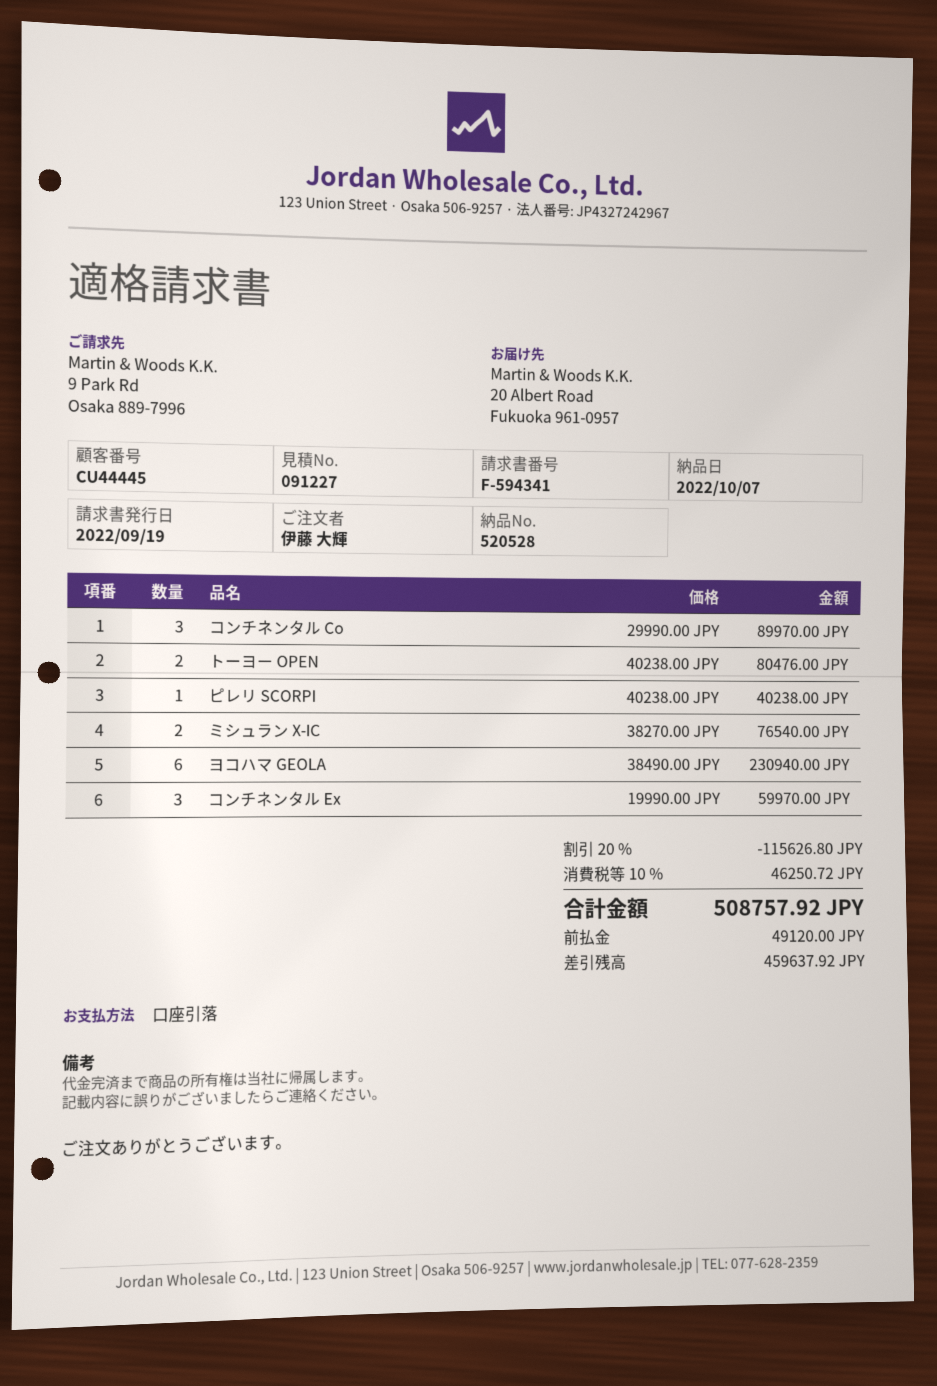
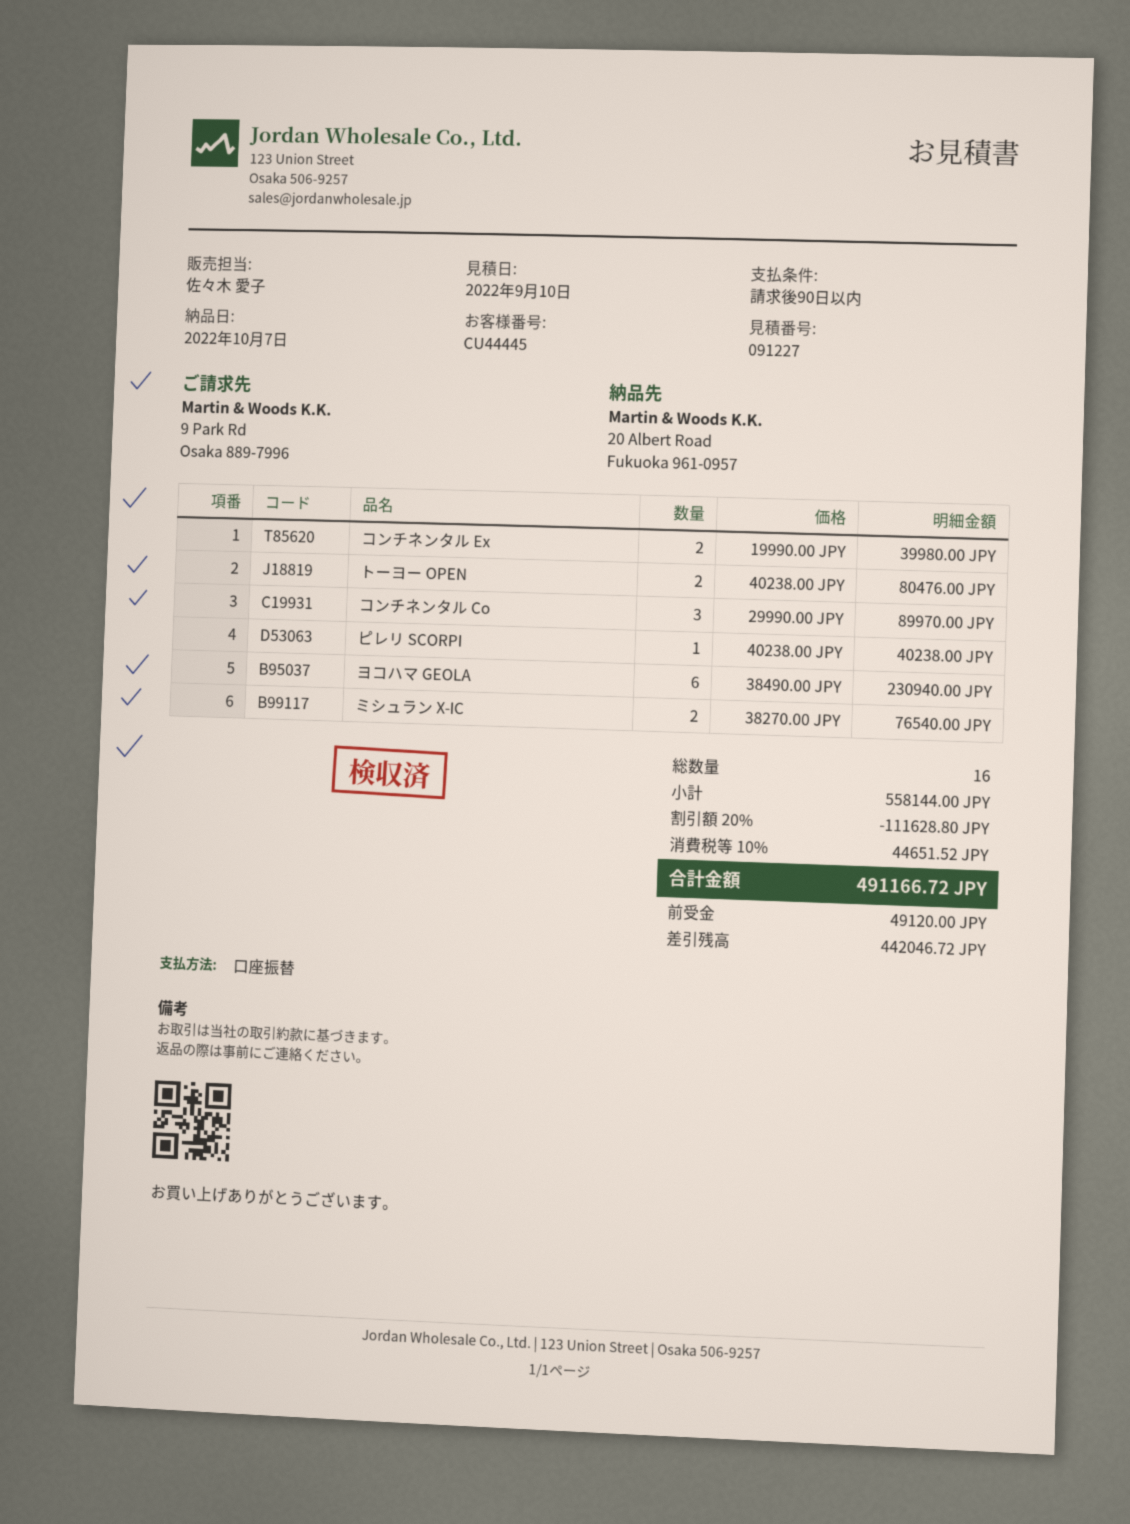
コンチネンタル Ex: 3 x 19990.00 = 59970.00 -> 2 x 19990.00 = 39980.00
discount: 20% = 115626.80 -> 20% = 111628.80
tax: 10% = 46250.72 -> 10% = 44651.52
total: 508757.92 -> 491166.72
balance: 459637.92 -> 442046.72

